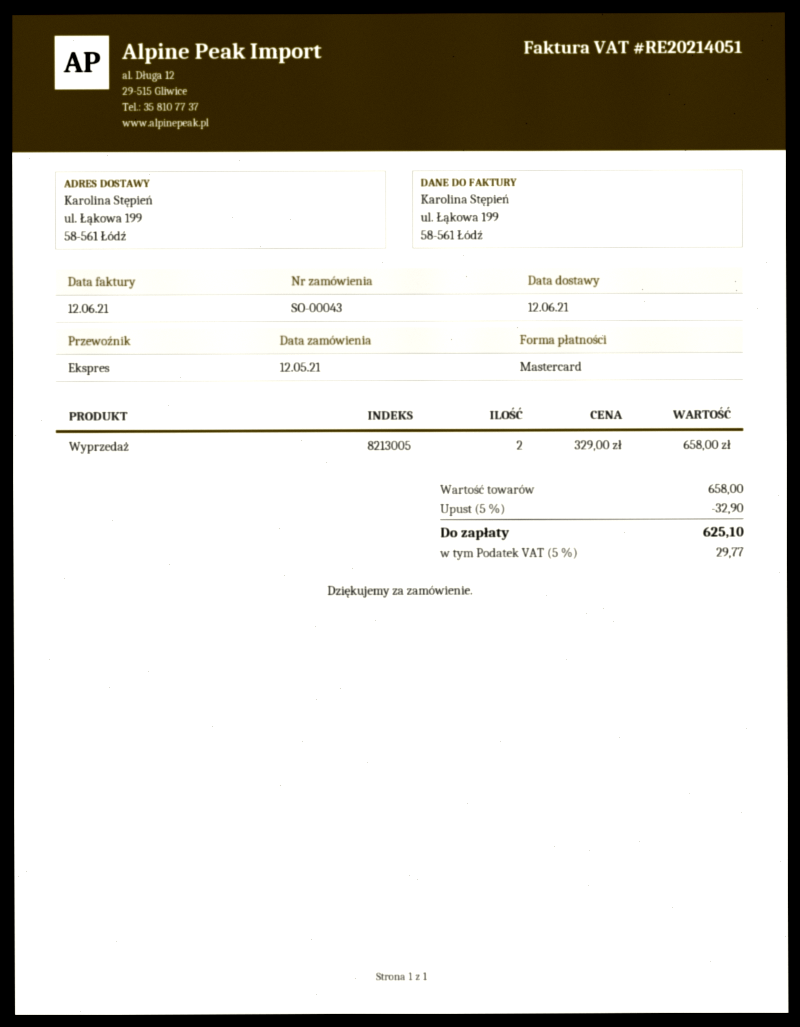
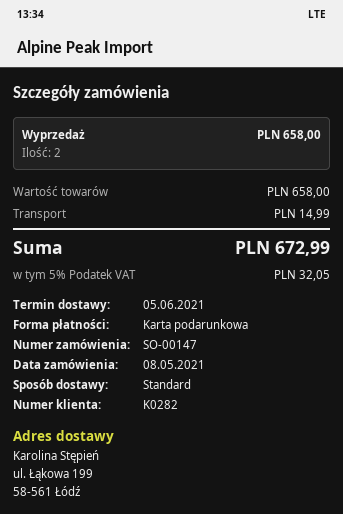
order number: SO-00043 -> SO-00147
order date: 2021-05-12 -> 2021-05-08
delivery date: 2021-06-12 -> 2021-06-05
payment method: Mastercard -> gift card
shipping method: express -> standard
discount: 5% = 32.90 -> none
shipping: none -> 14.99
tax: 5% = 29.77 -> 5% = 32.05
total: 625.10 -> 672.99

